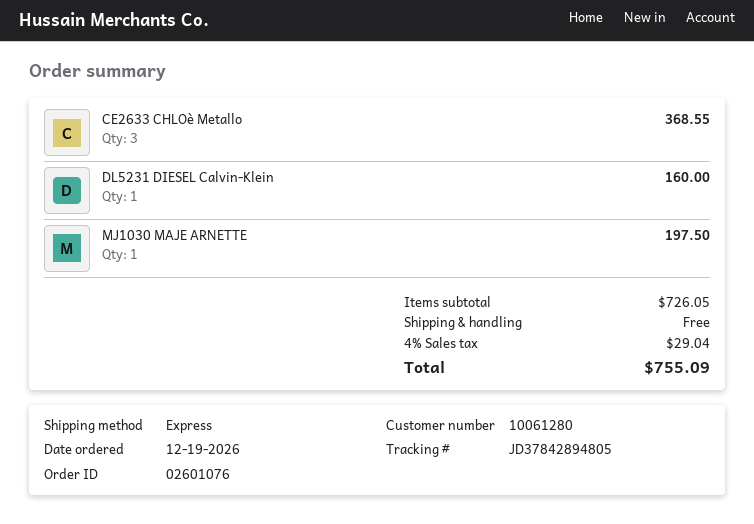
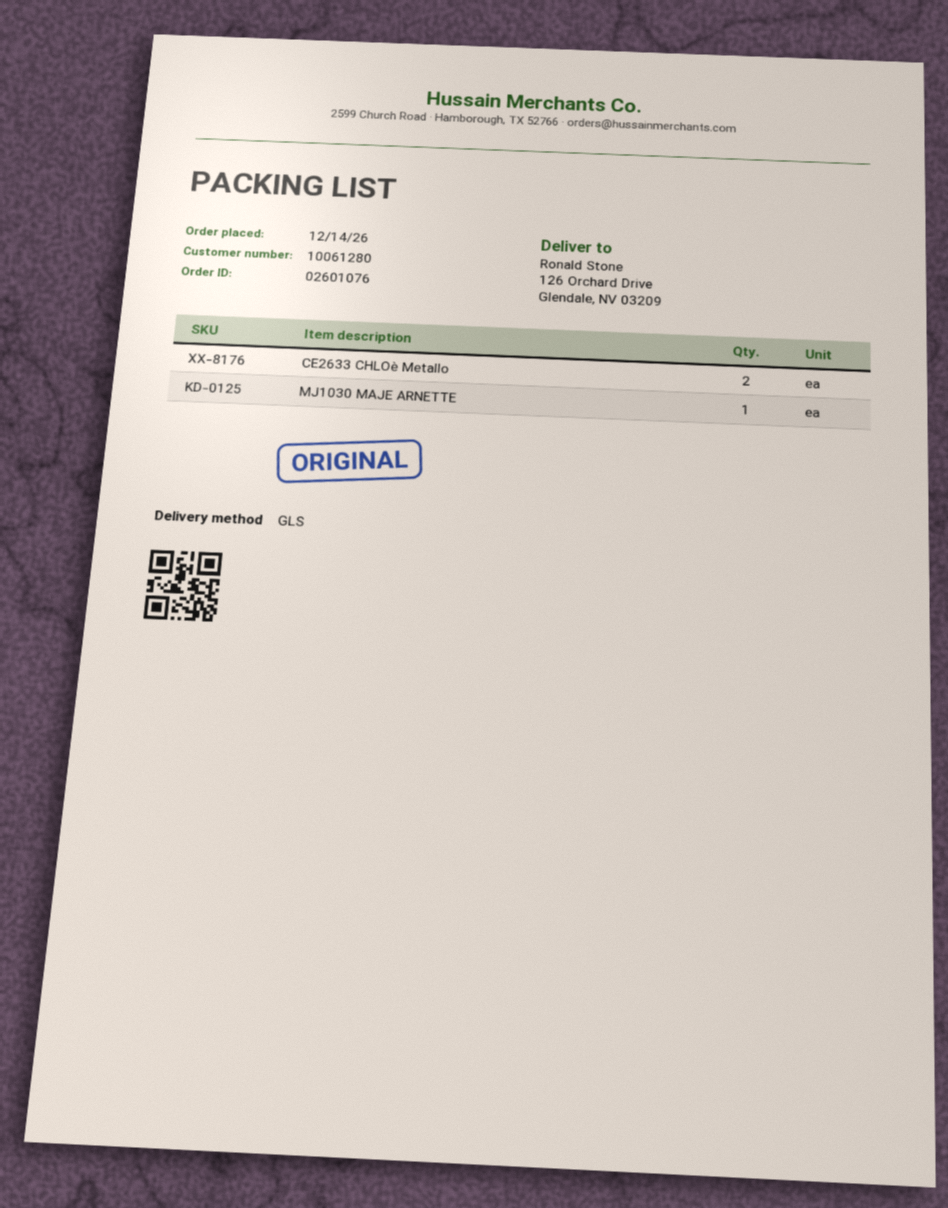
order date: 2026-12-19 -> 2026-12-14
shipping method: express -> GLS
CE2633 CHLOè Metallo: 3 -> 2
DL5231 DIESEL Calvin-Klein: 1 -> none

